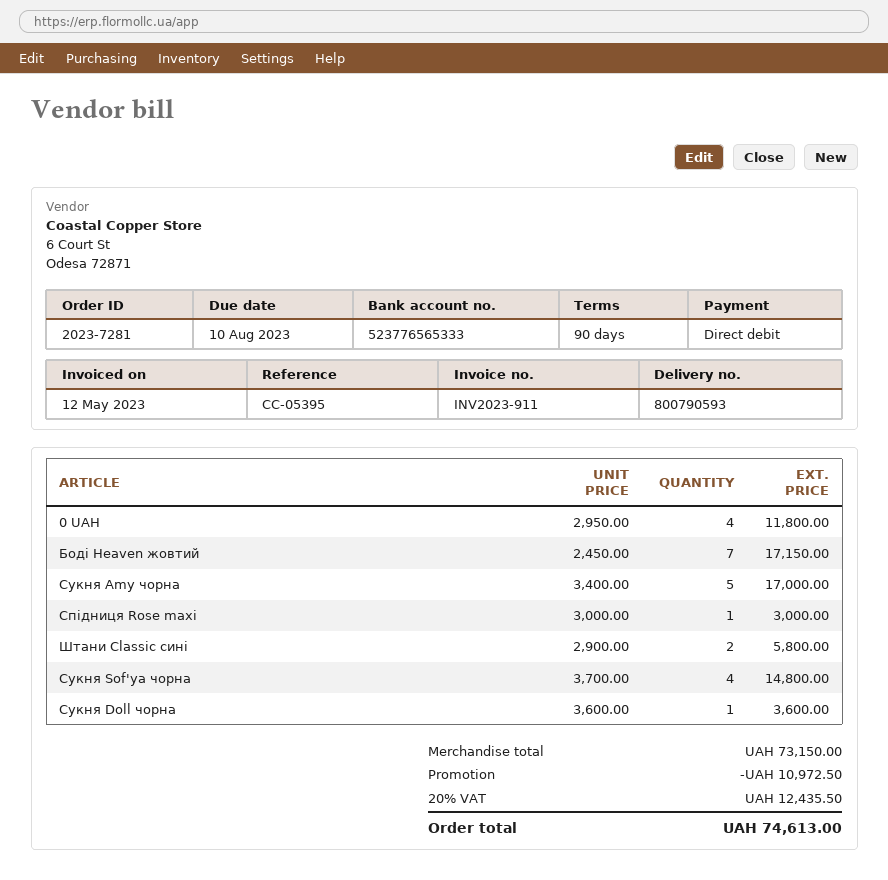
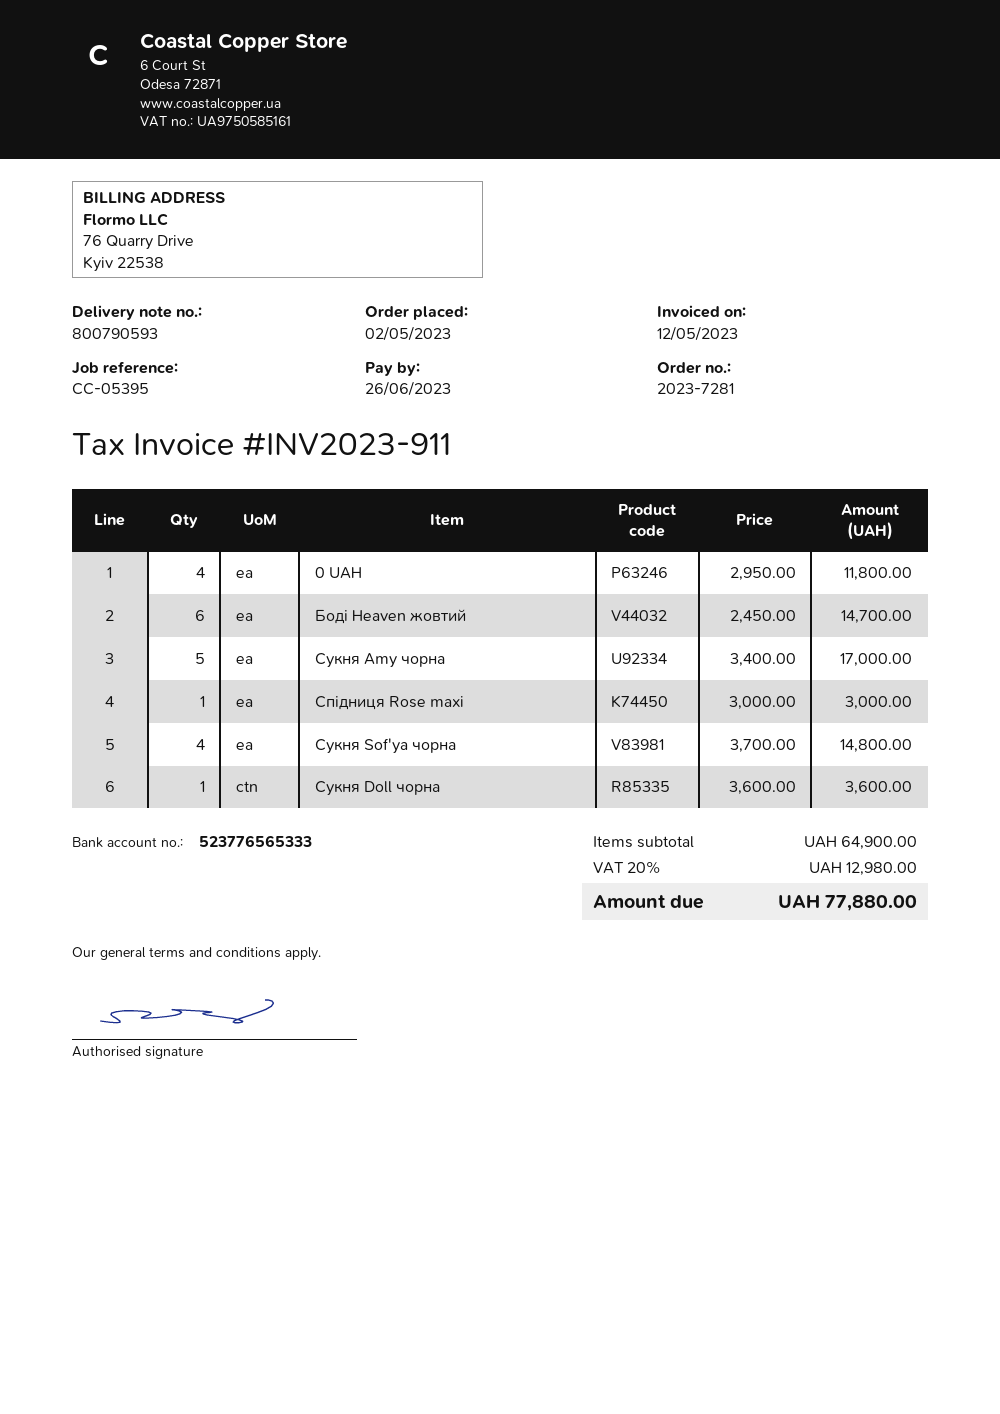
due date: 2023-08-10 -> 2023-06-26
Боді Heaven жовтий: 7 x 2450.00 = 17150.00 -> 6 x 2450.00 = 14700.00
Штани Classic сині: 2 x 2900.00 = 5800.00 -> none
subtotal: 73150.00 -> 64900.00
discount: 10972.50 -> none
tax: 20% = 12435.50 -> 20% = 12980.00
total: 74613.00 -> 77880.00

